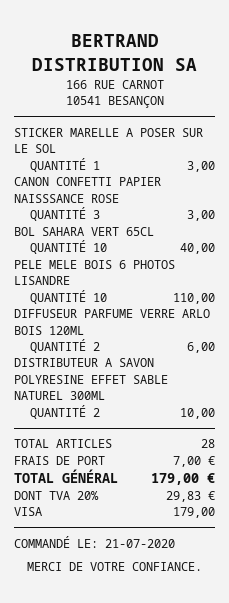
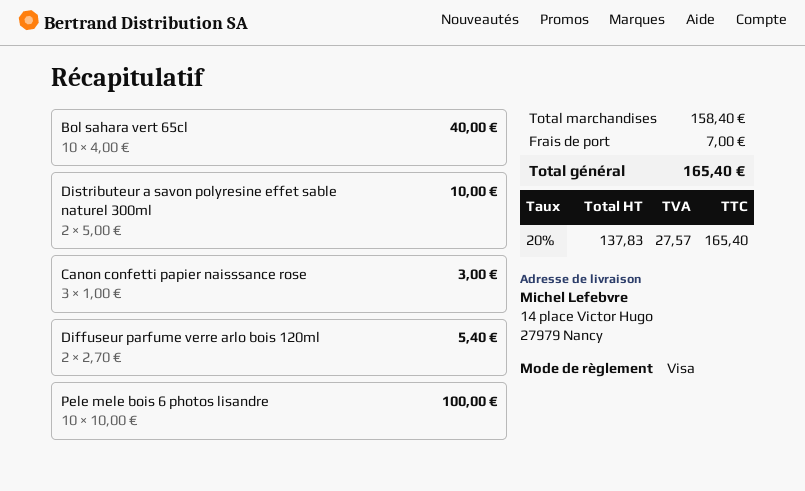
STICKER MARELLE A POSER SUR LE SOL: 1 for 3.00 -> none
PELE MELE BOIS 6 PHOTOS LISANDRE: 10 for 110.00 -> 10 for 100.00
DIFFUSEUR PARFUME VERRE ARLO BOIS 120ML: 2 for 6.00 -> 2 for 5.40
tax: 20% = 29.83 -> 20% = 27.57
total: 179.00 -> 165.40

